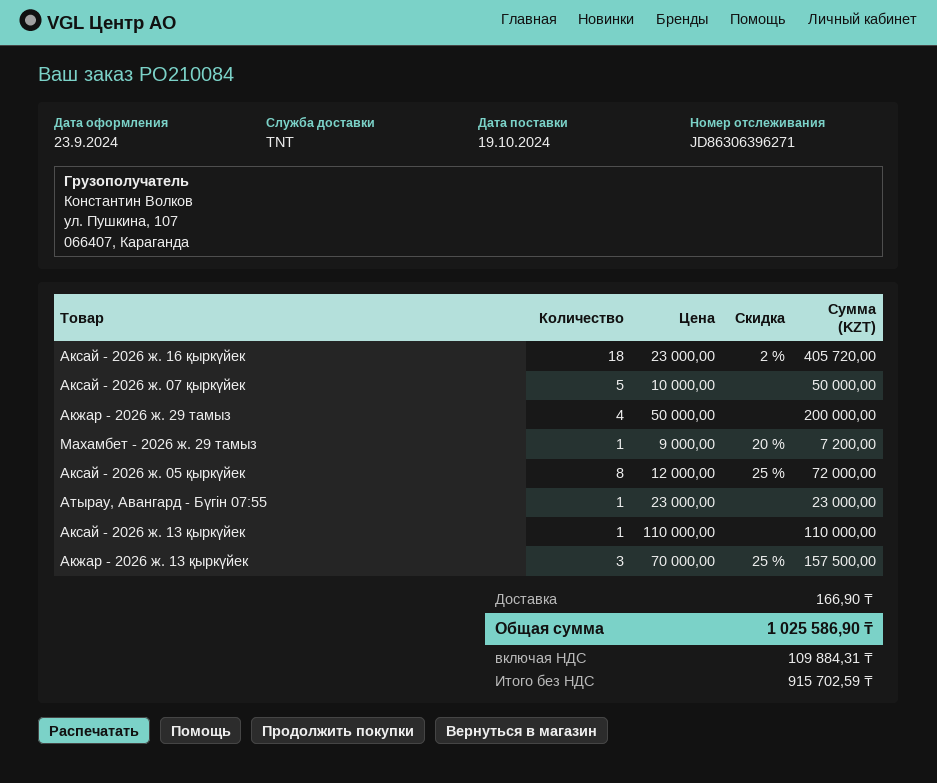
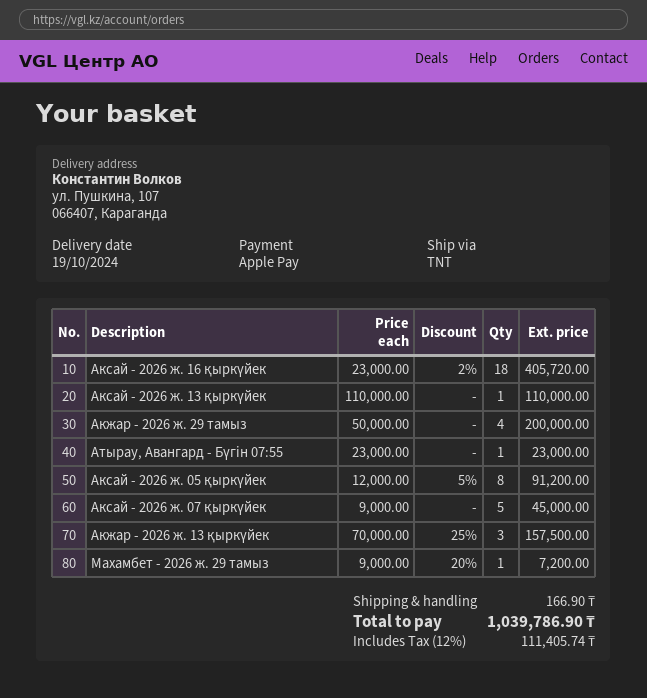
Аксай - 2026 ж. 07 қыркүйек: 5 x 10000.00 = 50000.00 -> 5 x 9000.00 = 45000.00
Аксай - 2026 ж. 05 қыркүйек: 8 x 12000.00 - 25% = 72000.00 -> 8 x 12000.00 - 5% = 91200.00
tax: 109884.31 -> 111405.74
total: 1025586.90 -> 1039786.90

